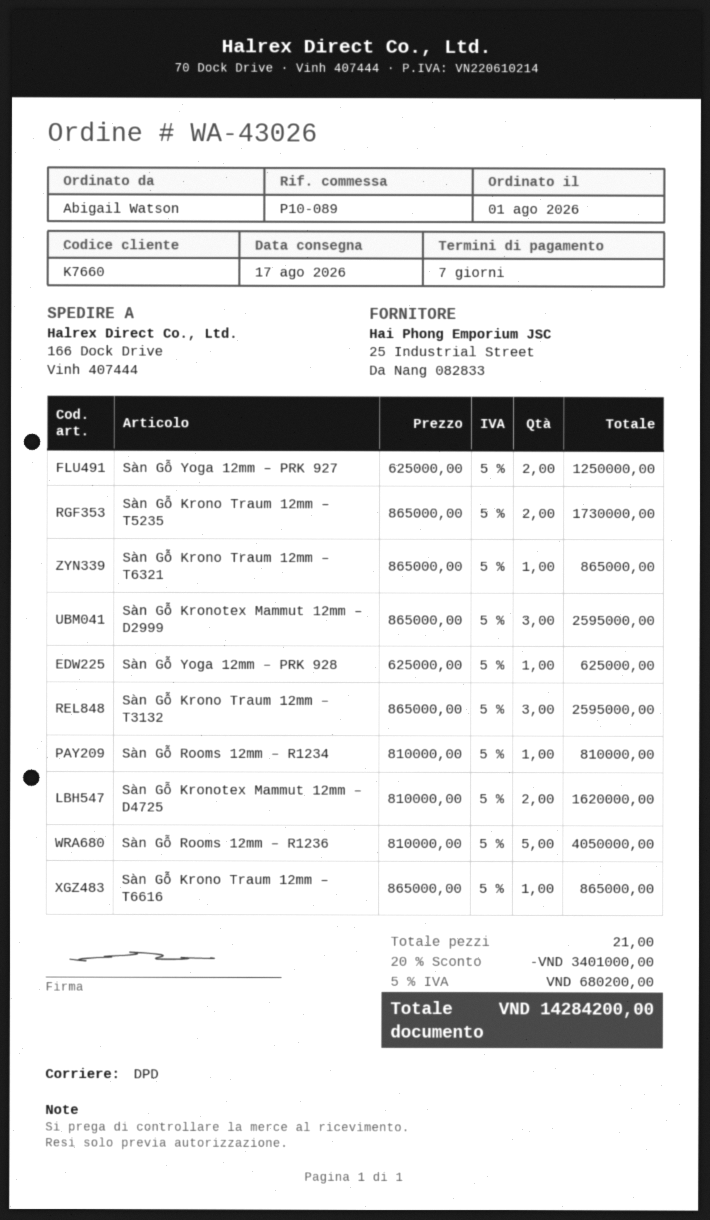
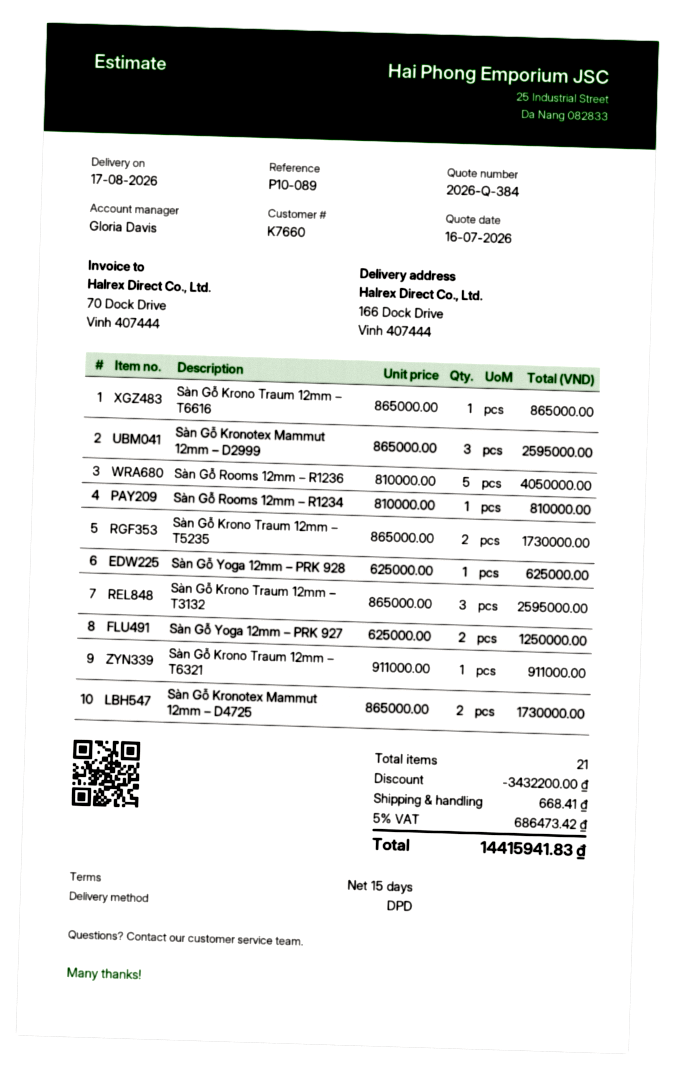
payment terms: 7 days -> 15 days
Sàn Gỗ Krono Traum 12mm – T6321: 1 x 865000.00 = 865000.00 -> 1 x 911000.00 = 911000.00
Sàn Gỗ Kronotex Mammut 12mm – D4725: 2 x 810000.00 = 1620000.00 -> 2 x 865000.00 = 1730000.00
discount: 3401000.00 -> 3432200.00
shipping: none -> 668.41
tax: 5% = 680200.00 -> 5% = 686473.42
total: 14284200.00 -> 14415941.83

